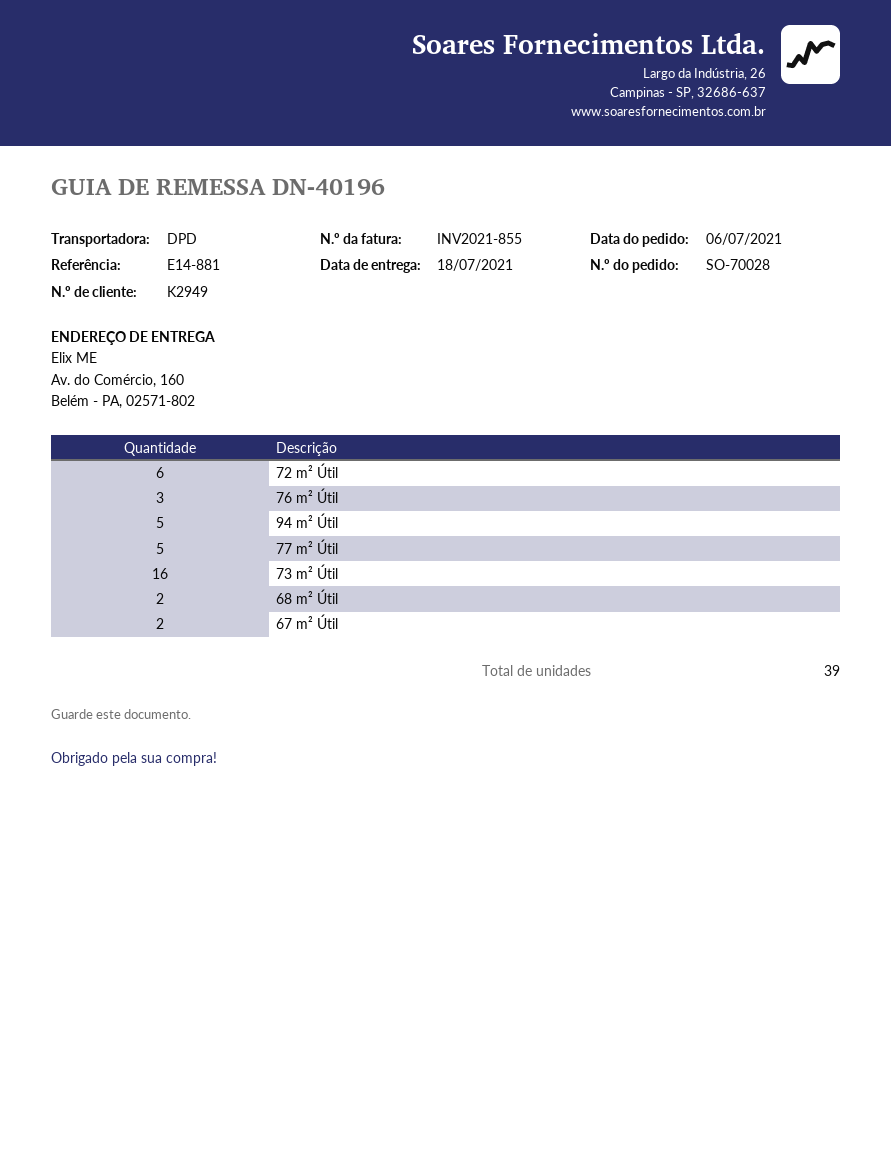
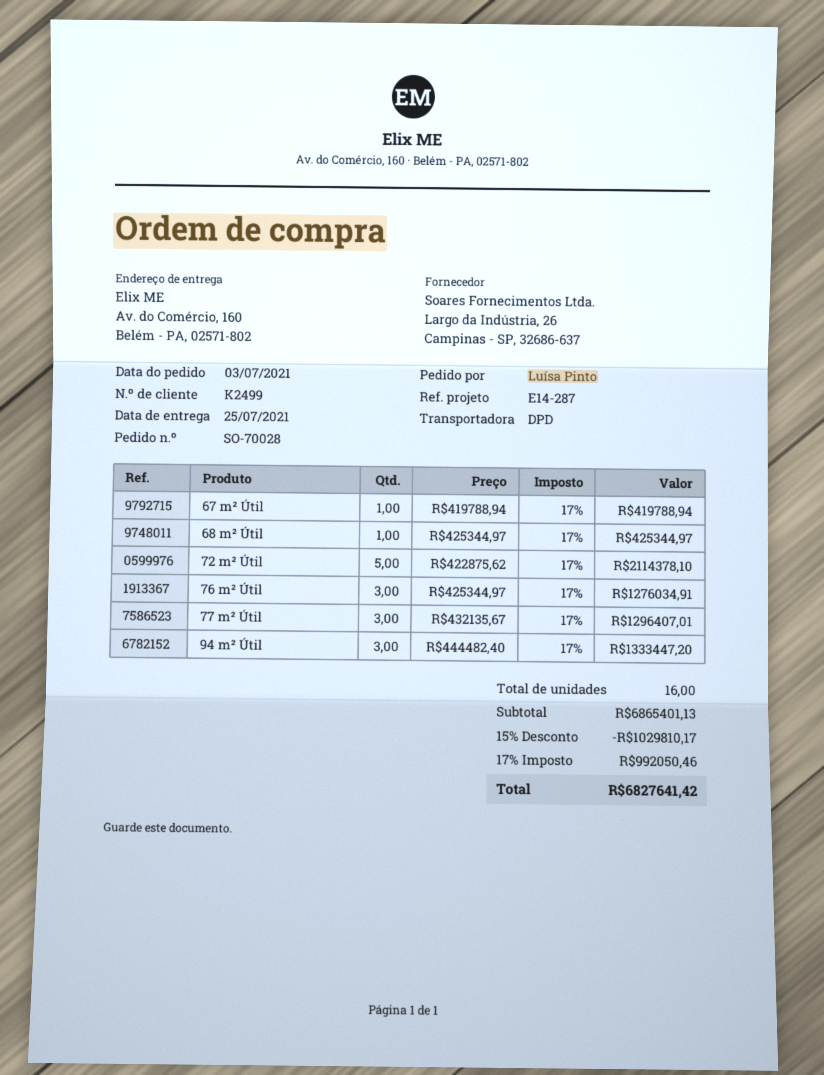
order date: 2021-07-06 -> 2021-07-03
delivery date: 2021-07-18 -> 2021-07-25
customer number: K2949 -> K2499
reference: E14-881 -> E14-287
72 m² Útil: 6 -> 5
94 m² Útil: 5 -> 3
77 m² Útil: 5 -> 3
73 m² Útil: 16 -> none
68 m² Útil: 2 -> 1
67 m² Útil: 2 -> 1
total quantity: 39 -> 16

